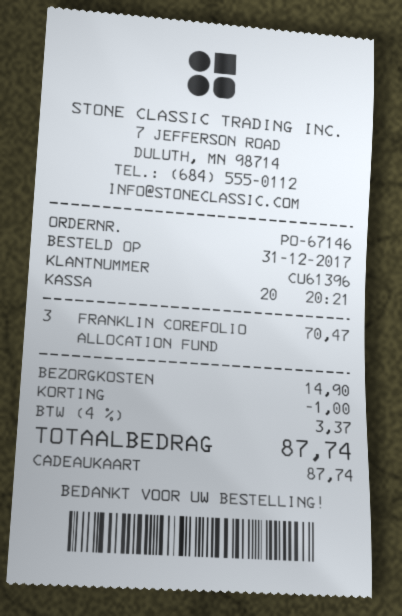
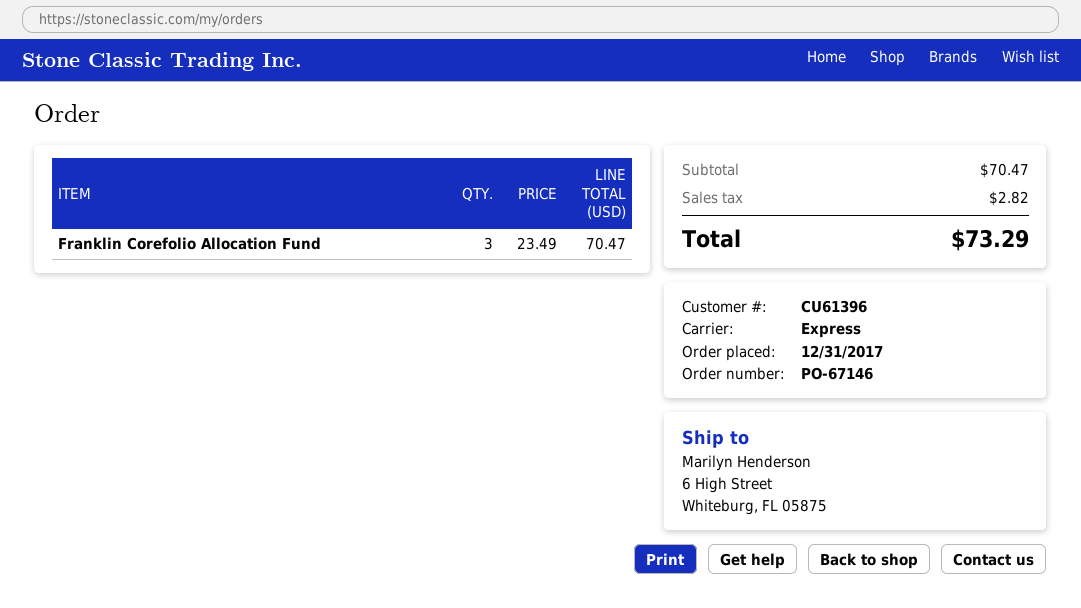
discount: 1.00 -> none
shipping: 14.90 -> none
tax: 3.37 -> 2.82
total: 87.74 -> 73.29

